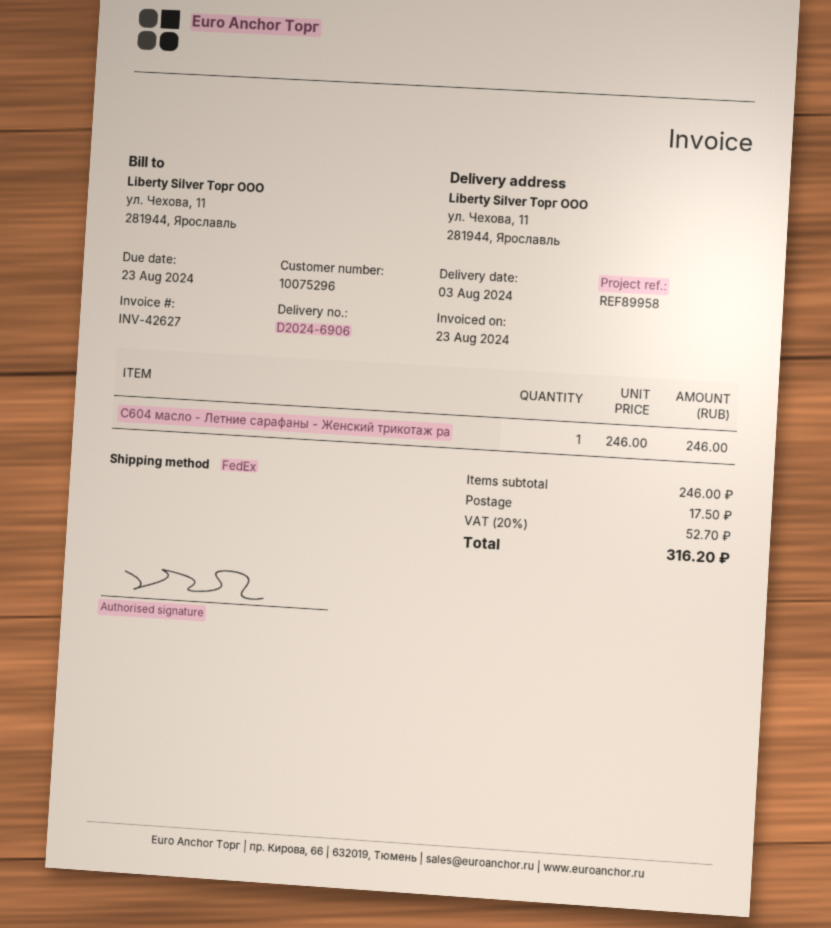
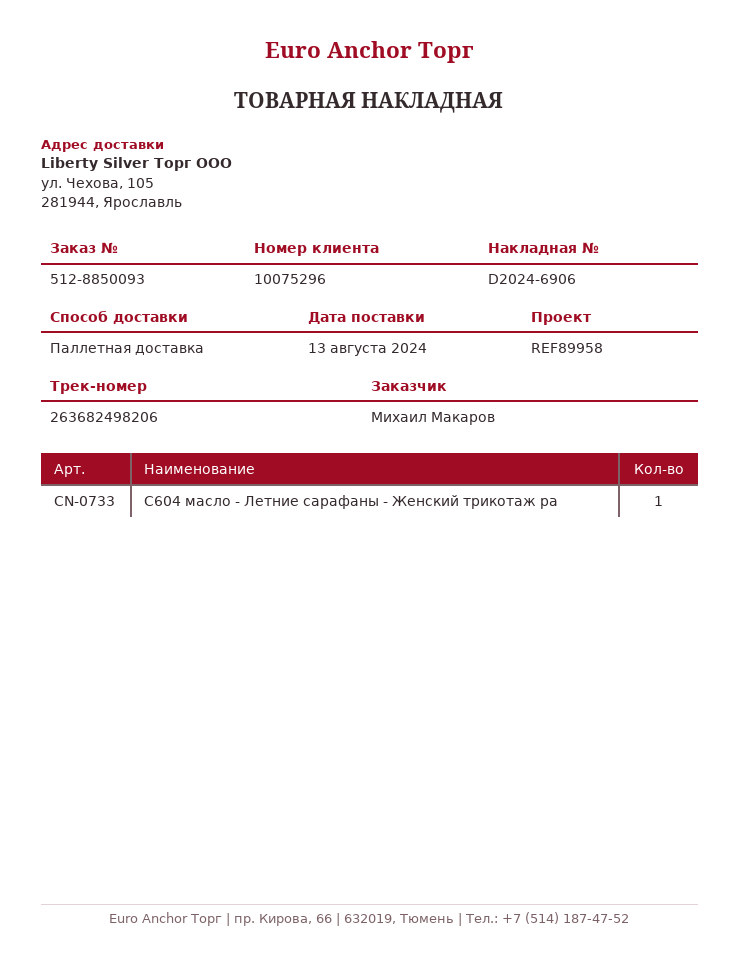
delivery date: 2024-08-03 -> 2024-08-13
shipping method: FedEx -> pallet freight
ship to: ул. Чехова, 11, 281944, Ярославль -> ул. Чехова, 105, 281944, Ярославль

